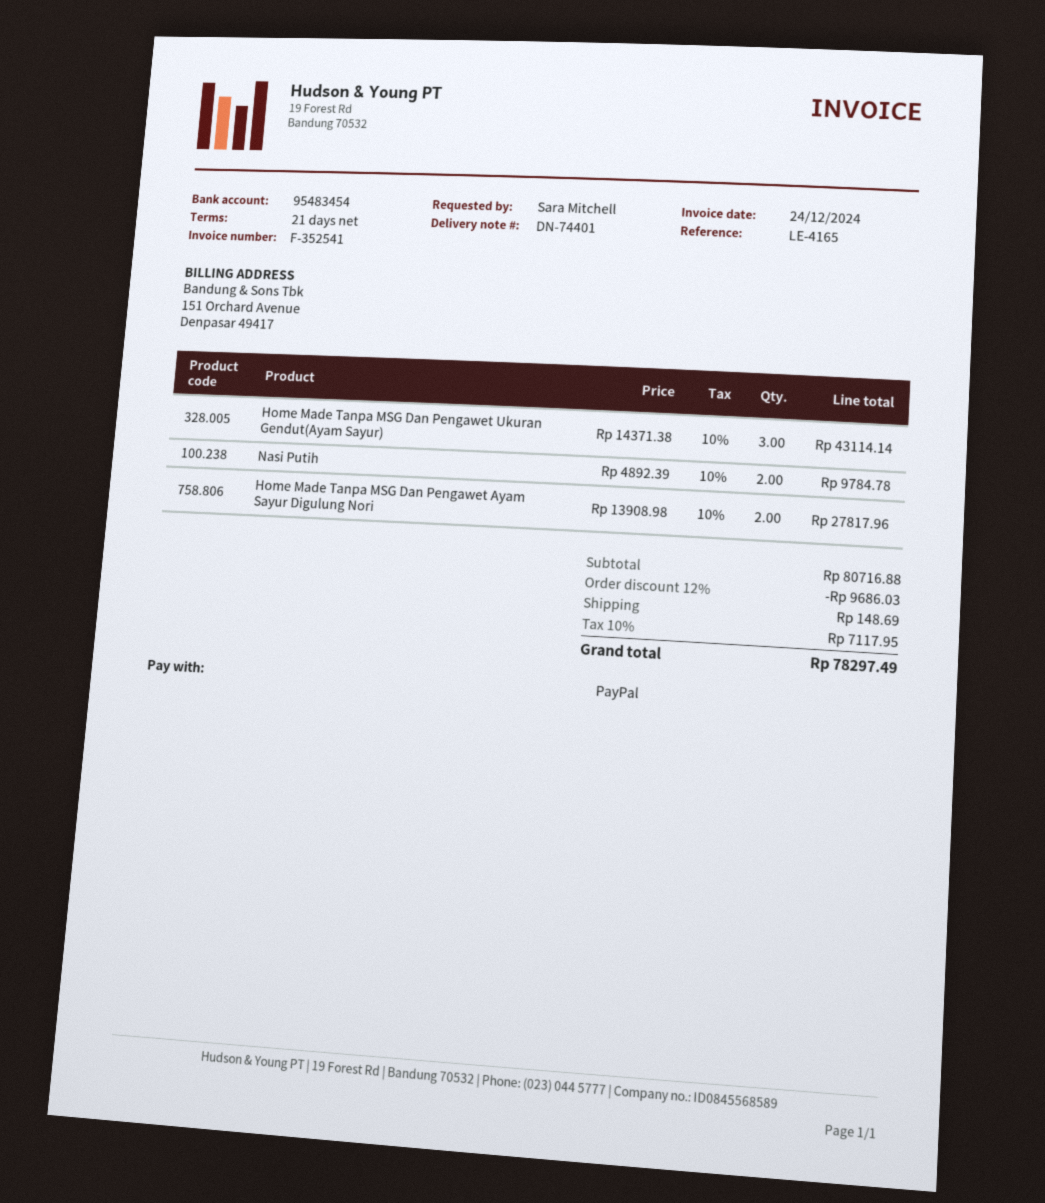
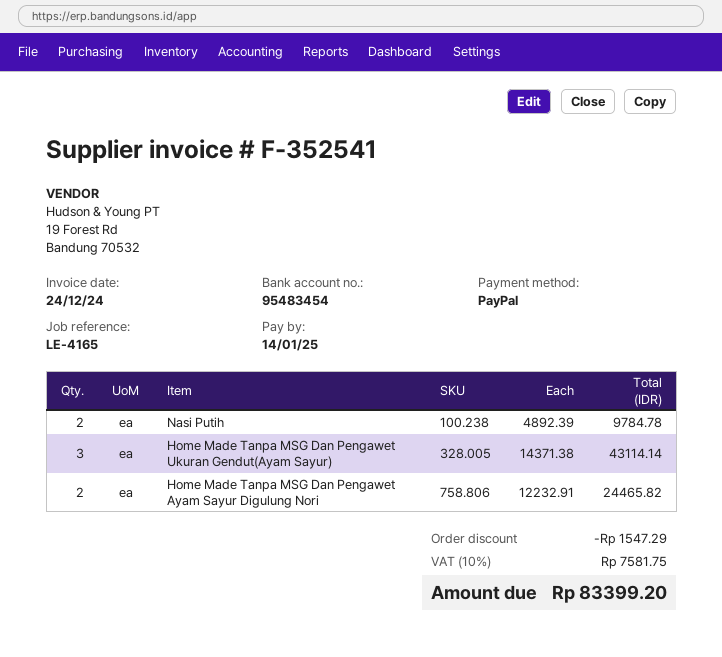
Home Made Tanpa MSG Dan Pengawet Ayam Sayur Digulung Nori: 2 x 13908.98 = 27817.96 -> 2 x 12232.91 = 24465.82
discount: 9686.03 -> 1547.29
shipping: 148.69 -> none
tax: 10% = 7117.95 -> 10% = 7581.75
total: 78297.49 -> 83399.20

